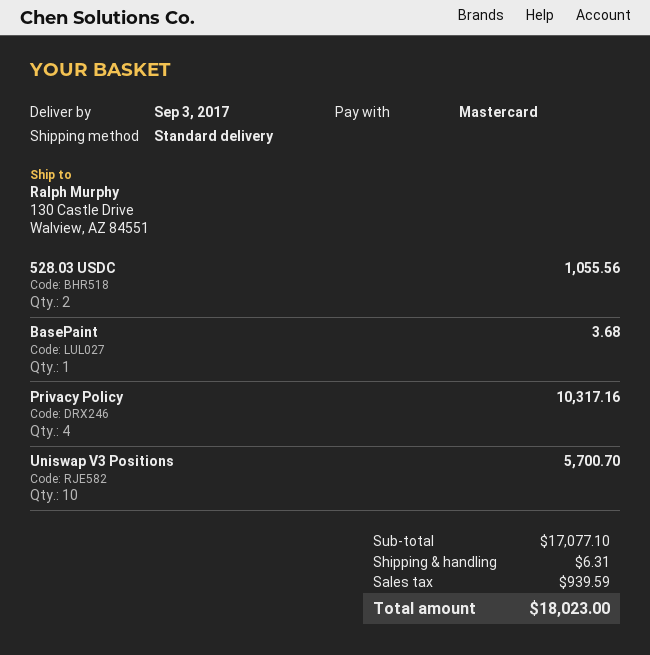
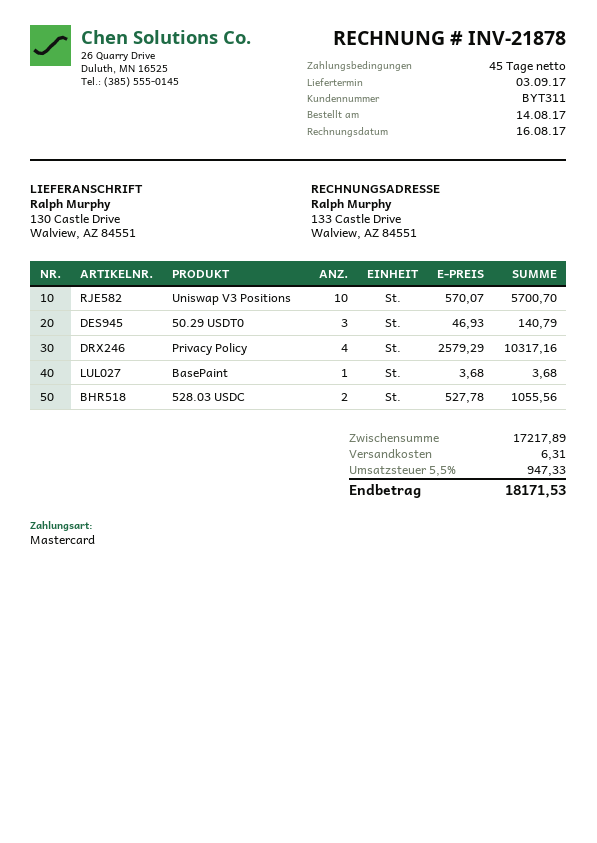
50.29 USDT0: none -> 3 for 140.79
subtotal: 17077.10 -> 17217.89
tax: 939.59 -> 947.33
total: 18023.00 -> 18171.53

